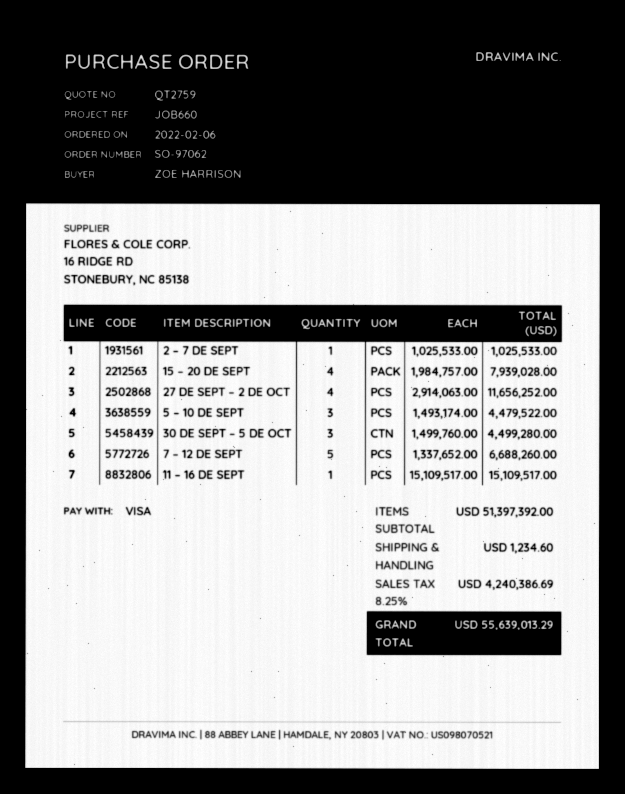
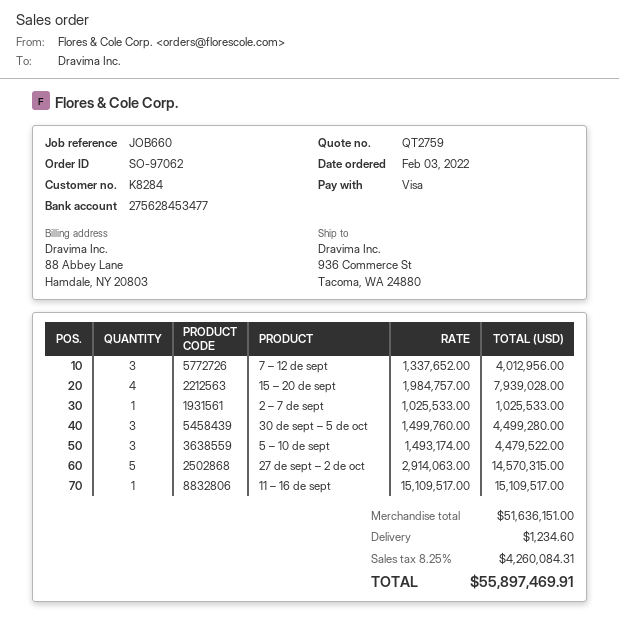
order date: 2022-02-06 -> 2022-02-03
27 DE SEPT – 2 DE OCT: 4 x 2914063.00 = 11656252.00 -> 5 x 2914063.00 = 14570315.00
7 – 12 DE SEPT: 5 x 1337652.00 = 6688260.00 -> 3 x 1337652.00 = 4012956.00
subtotal: 51397392.00 -> 51636151.00
tax: 8.25% = 4240386.69 -> 8.25% = 4260084.31
total: 55639013.29 -> 55897469.91

